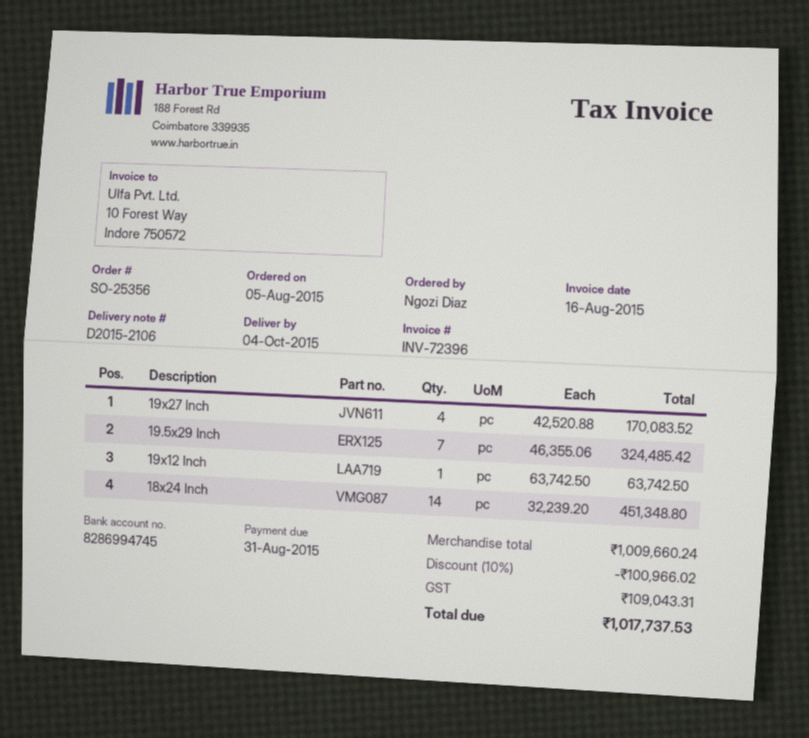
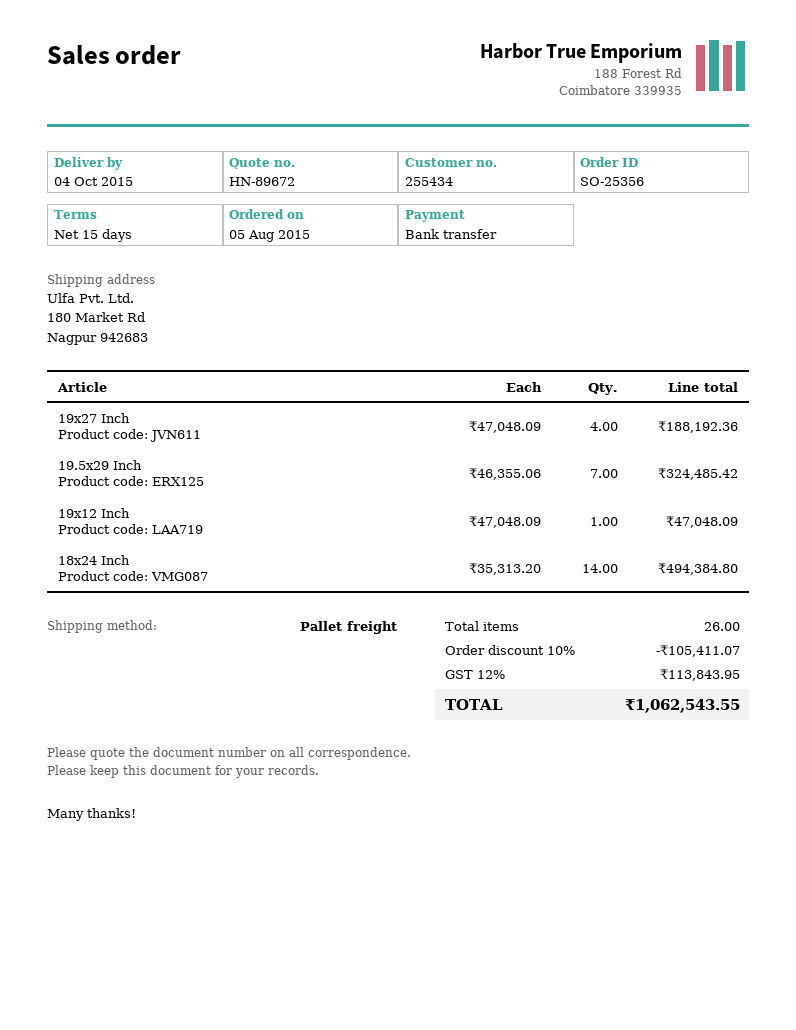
19x27 Inch: 4 x 42520.88 = 170083.52 -> 4 x 47048.09 = 188192.36
19x12 Inch: 1 x 63742.50 = 63742.50 -> 1 x 47048.09 = 47048.09
18x24 Inch: 14 x 32239.20 = 451348.80 -> 14 x 35313.20 = 494384.80
discount: 10% = 100966.02 -> 10% = 105411.07
tax: 109043.31 -> 113843.95
total: 1017737.53 -> 1062543.55

